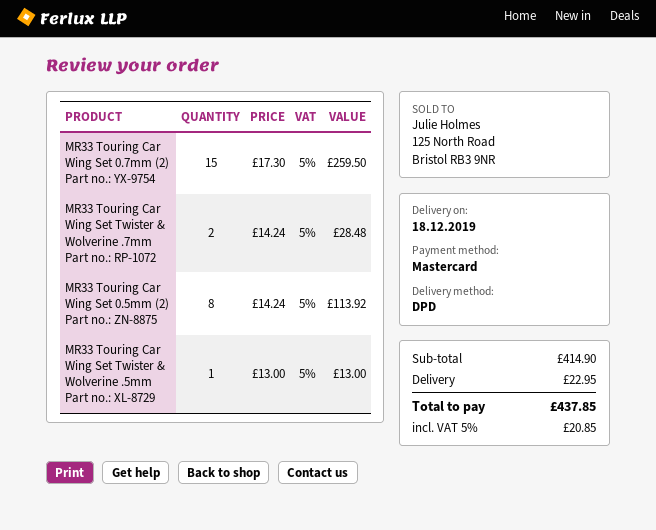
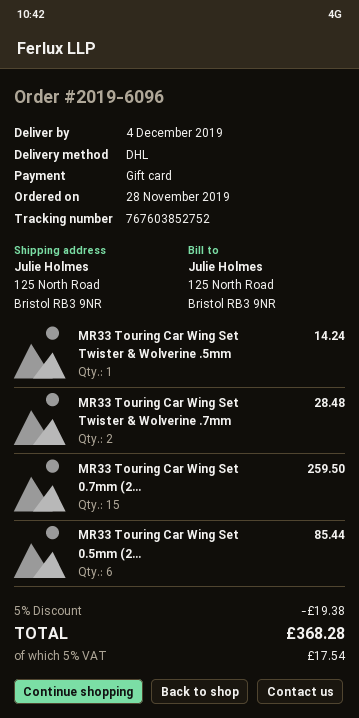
delivery date: 2019-12-18 -> 2019-12-04
payment method: Mastercard -> gift card
shipping method: DPD -> DHL
MR33 Touring Car Wing Set 0.5mm (2): 8 for 113.92 -> 6 for 85.44
MR33 Touring Car Wing Set Twister & Wolverine .5mm: 1 for 13.00 -> 1 for 14.24
discount: none -> 5% = 19.38
shipping: 22.95 -> none
tax: 5% = 20.85 -> 5% = 17.54
total: 437.85 -> 368.28

